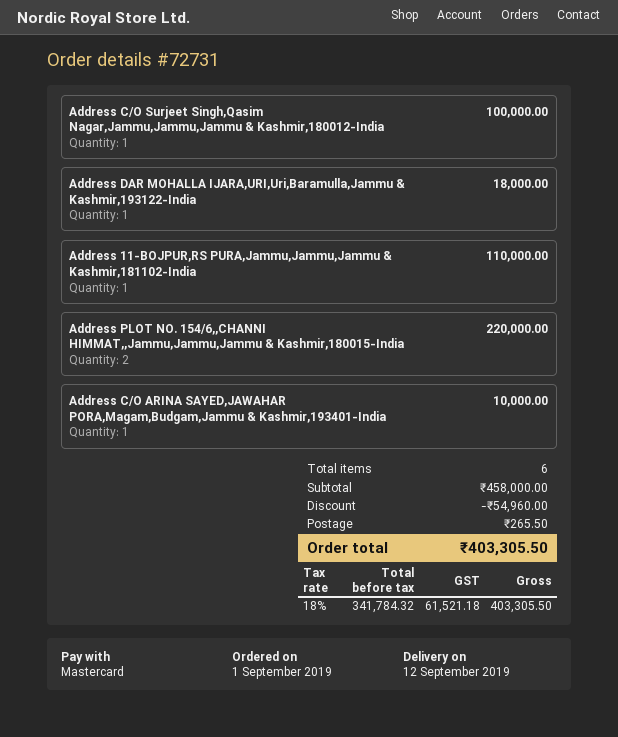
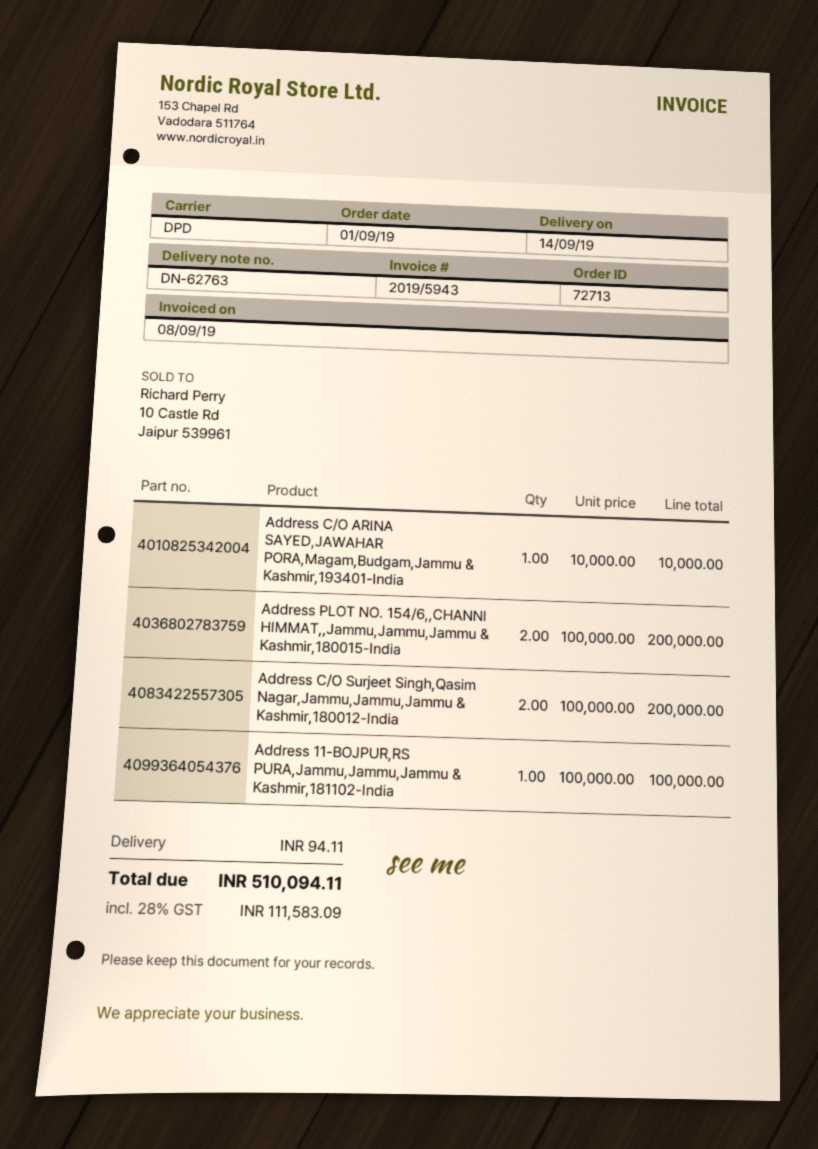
order number: 72731 -> 72713
delivery date: 2019-09-12 -> 2019-09-14
Address C/O Surjeet Singh,Qasim Nagar,Jammu,Jammu,Jammu & Kashmir,180012-India: 1 for 100000.00 -> 2 for 200000.00
Address DAR MOHALLA IJARA,URI,Uri,Baramulla,Jammu & Kashmir,193122-India: 1 for 18000.00 -> none
Address 11-BOJPUR,RS PURA,Jammu,Jammu,Jammu & Kashmir,181102-India: 1 for 110000.00 -> 1 for 100000.00
Address PLOT NO. 154/6,,CHANNI HIMMAT,,Jammu,Jammu,Jammu & Kashmir,180015-India: 2 for 220000.00 -> 2 for 200000.00
discount: 54960.00 -> none
shipping: 265.50 -> 94.11
tax: 18% = 61521.18 -> 28% = 111583.09
total: 403305.50 -> 510094.11

